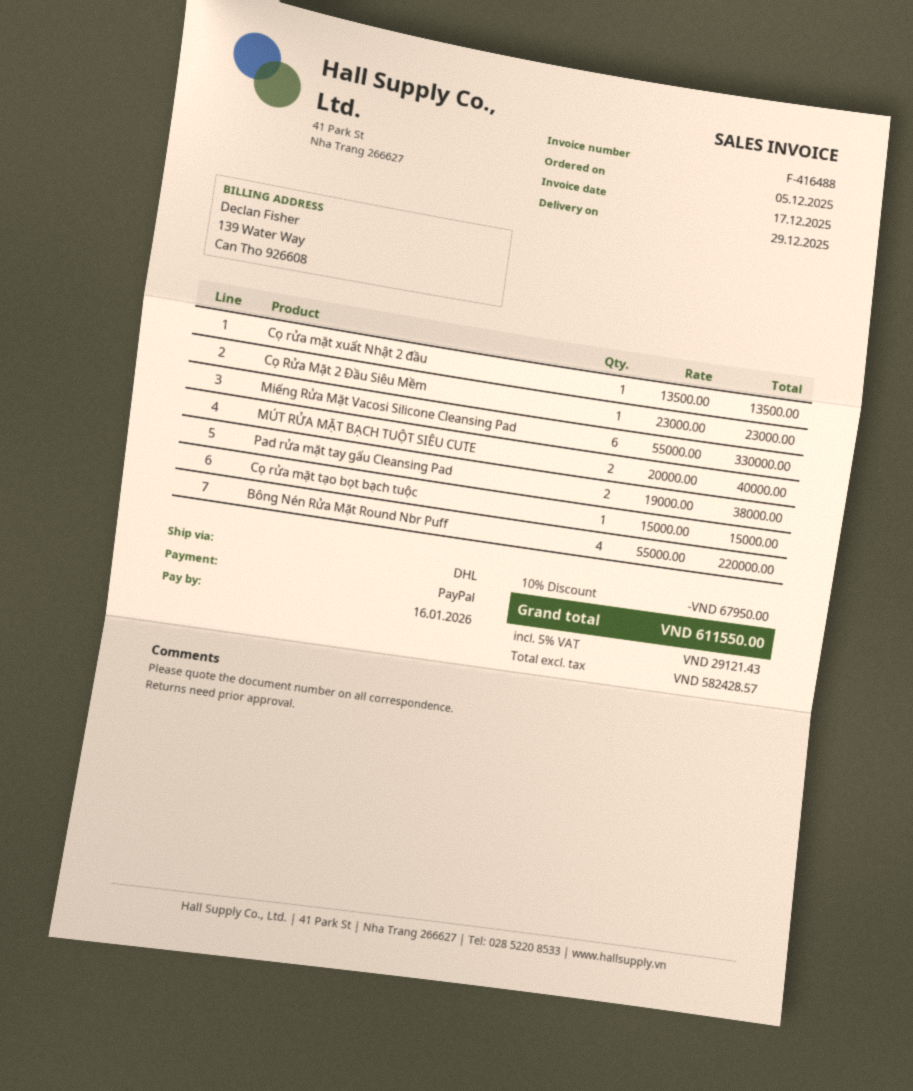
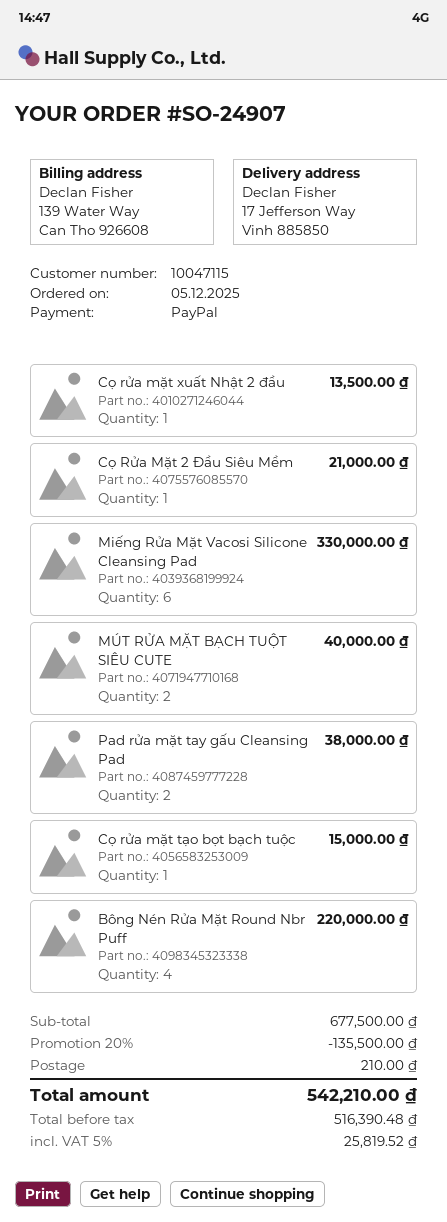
Cọ Rửa Mặt 2 Đầu Siêu Mềm: 1 for 23000.00 -> 1 for 21000.00
discount: 10% = 67950.00 -> 20% = 135500.00
shipping: none -> 210.00
net: 582428.57 -> 516390.48
tax: 5% = 29121.43 -> 5% = 25819.52
total: 611550.00 -> 542210.00

